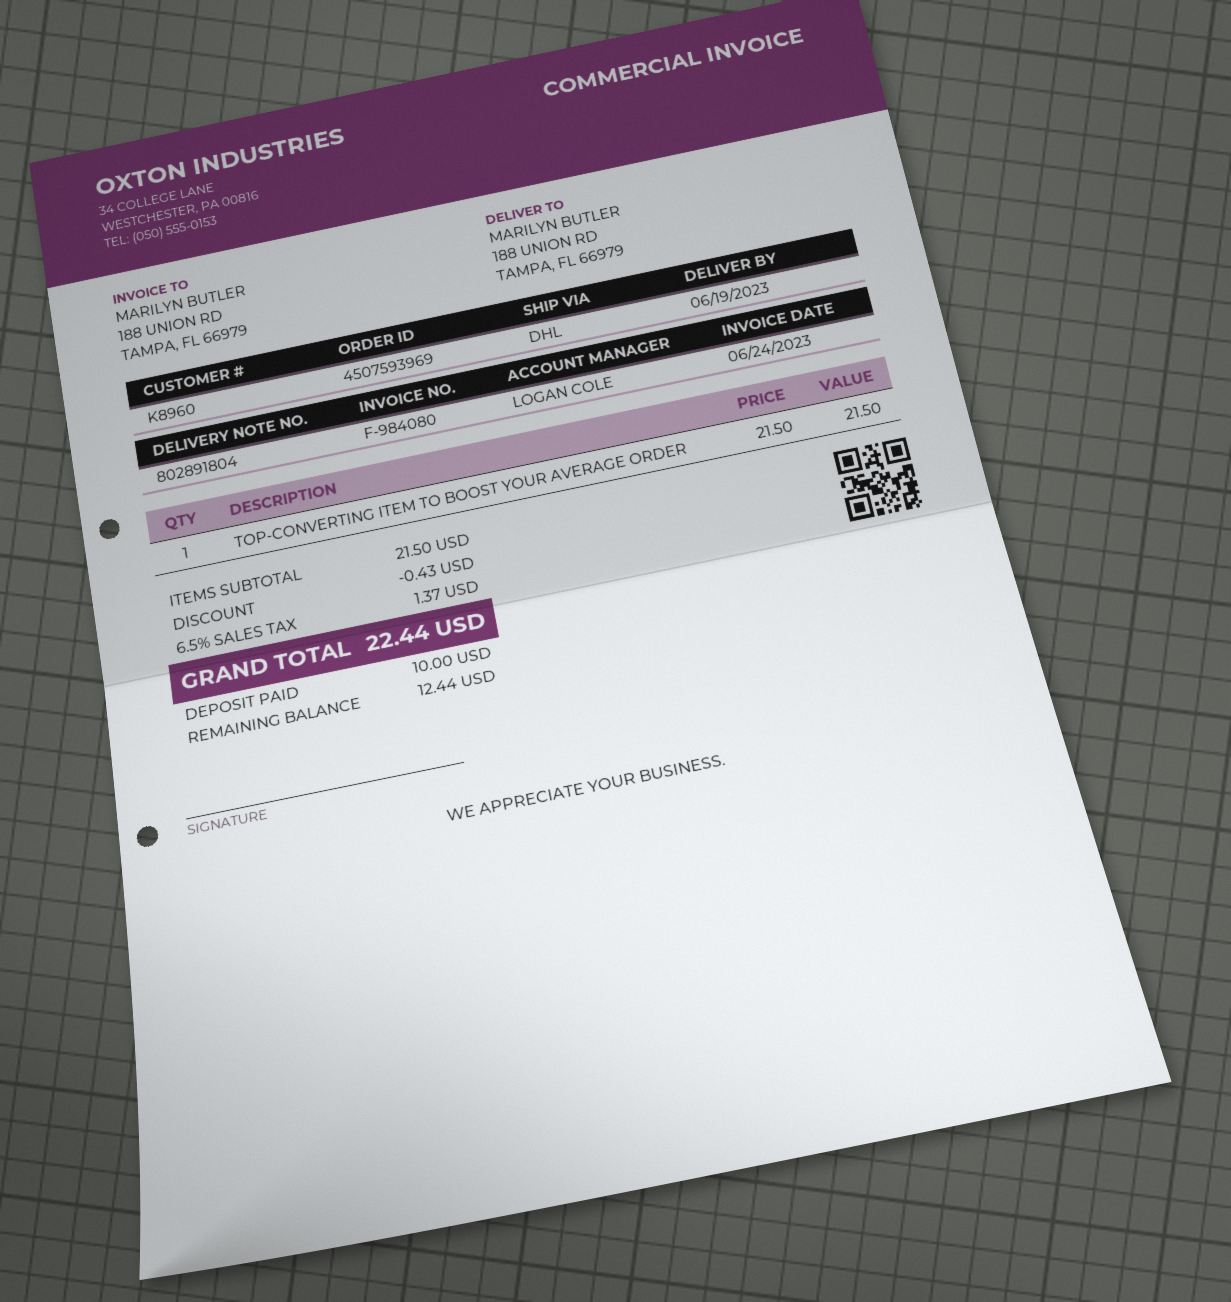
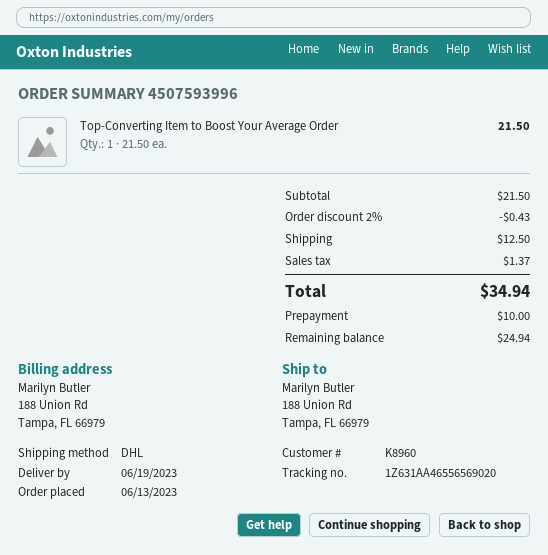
order number: 4507593969 -> 4507593996
shipping: none -> 12.50
total: 22.44 -> 34.94
balance: 12.44 -> 24.94

